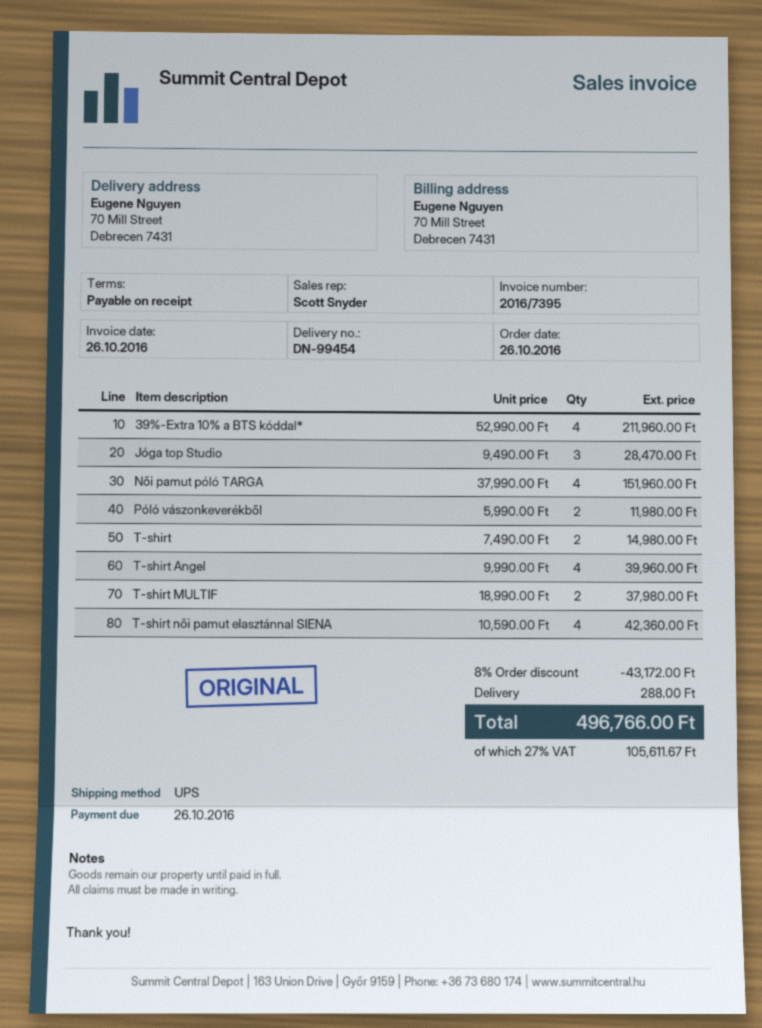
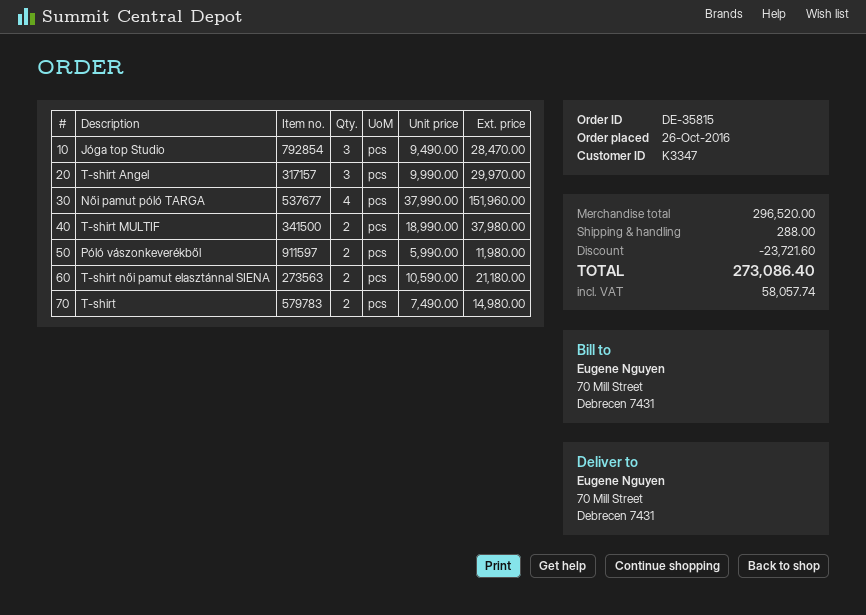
39%-Extra 10% a BTS kóddal*: 4 x 52990.00 = 211960.00 -> none
T-shirt Angel: 4 x 9990.00 = 39960.00 -> 3 x 9990.00 = 29970.00
T-shirt női pamut elasztánnal SIENA: 4 x 10590.00 = 42360.00 -> 2 x 10590.00 = 21180.00
discount: 43172.00 -> 23721.60
tax: 105611.67 -> 58057.74
total: 496766.00 -> 273086.40

